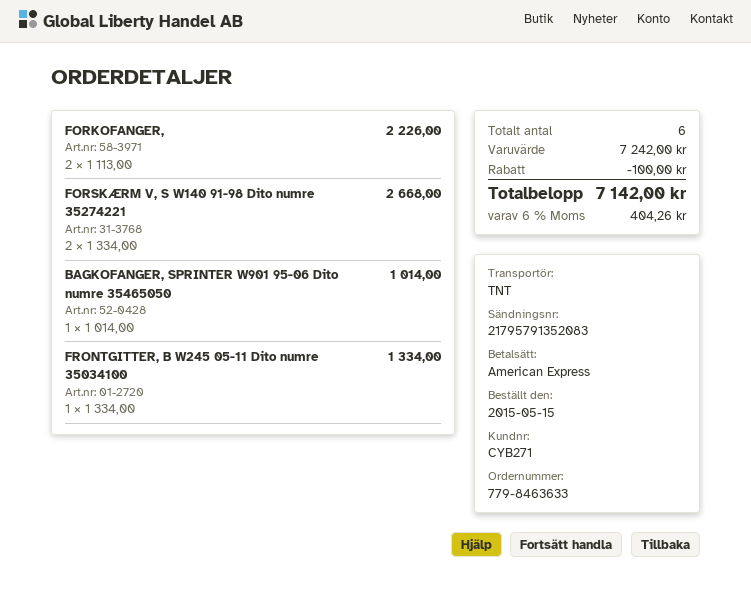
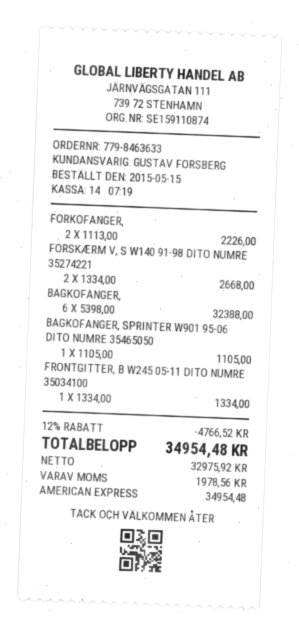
BAGKOFANGER, SPRINTER W901 95-06 Dito numre 35465050: 1 x 1014.00 = 1014.00 -> 1 x 1105.00 = 1105.00
BAGKOFANGER,: none -> 6 x 5398.00 = 32388.00
discount: 100.00 -> 4766.52
tax: 404.26 -> 1978.56
total: 7142.00 -> 34954.48

